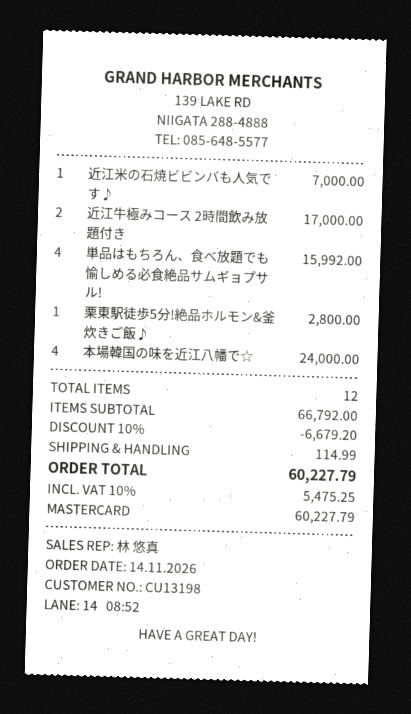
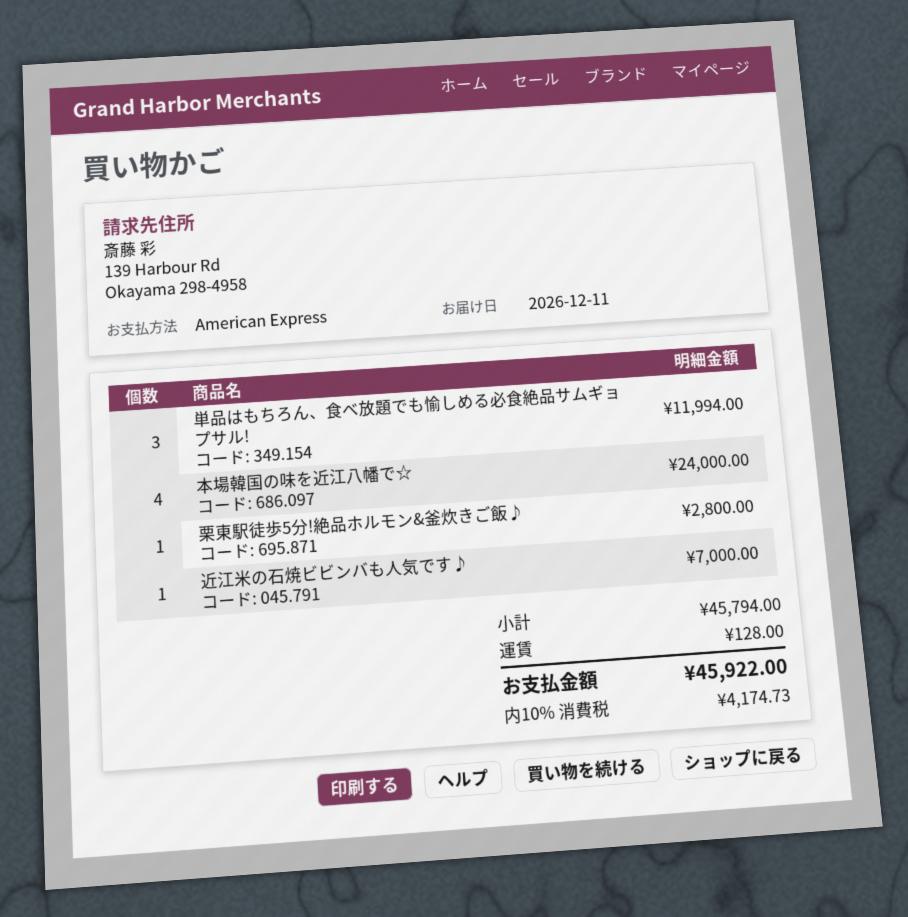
payment method: Mastercard -> American Express
近江牛極みコース 2時間飲み放題付き: 2 for 17000.00 -> none
単品はもちろん、食べ放題でも愉しめる必食絶品サムギョプサル!: 4 for 15992.00 -> 3 for 11994.00
subtotal: 66792.00 -> 45794.00
discount: 10% = 6679.20 -> none
shipping: 114.99 -> 128.00
tax: 10% = 5475.25 -> 10% = 4174.73
total: 60227.79 -> 45922.00

